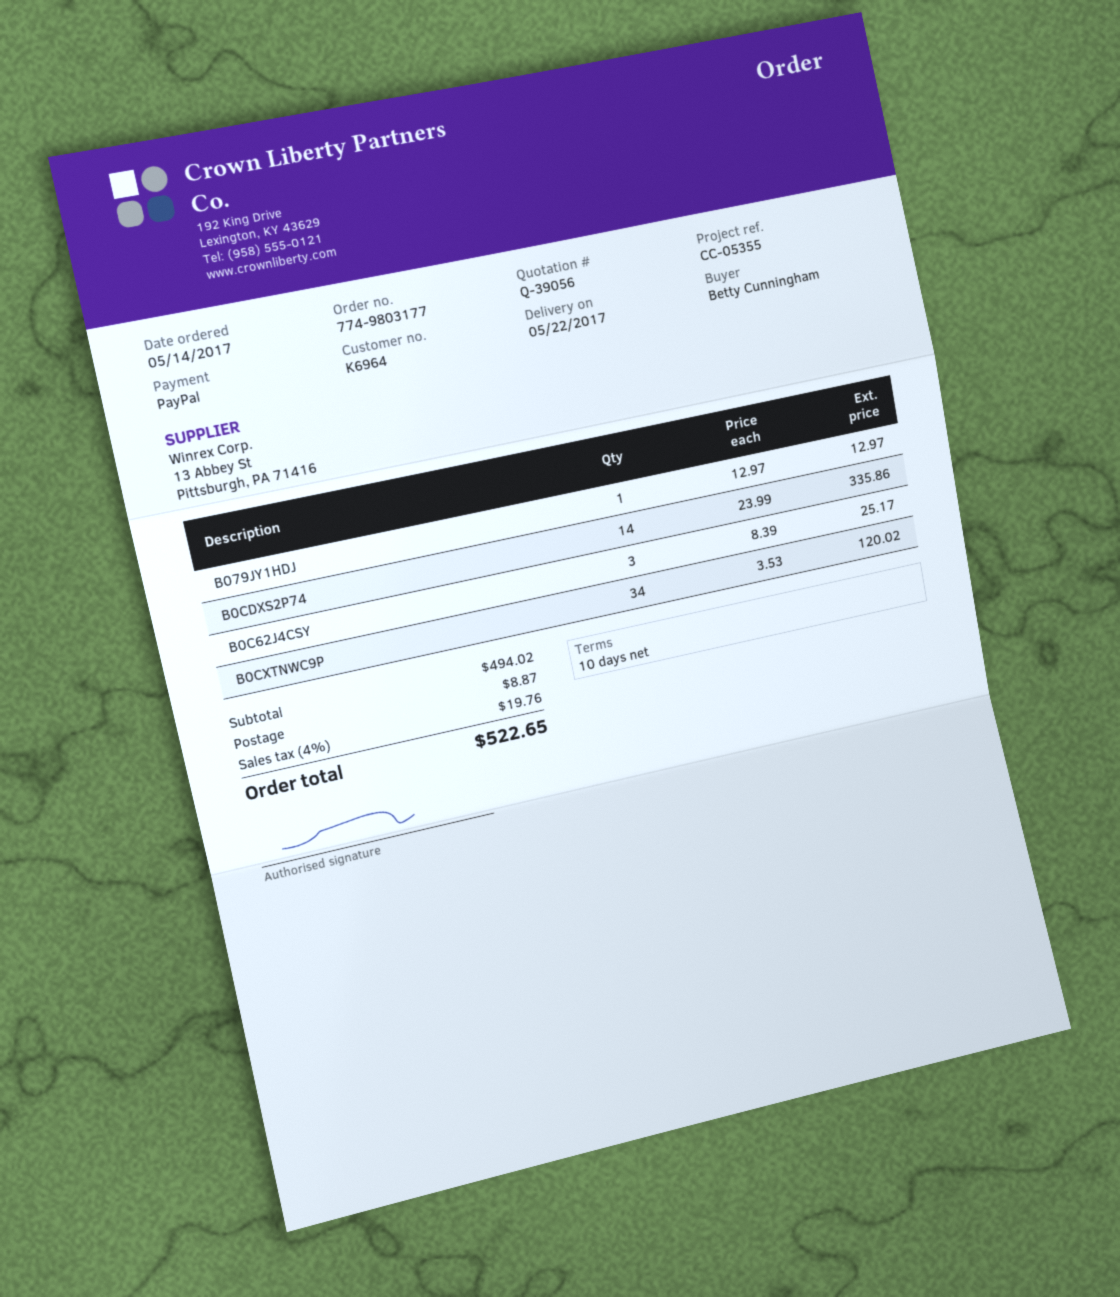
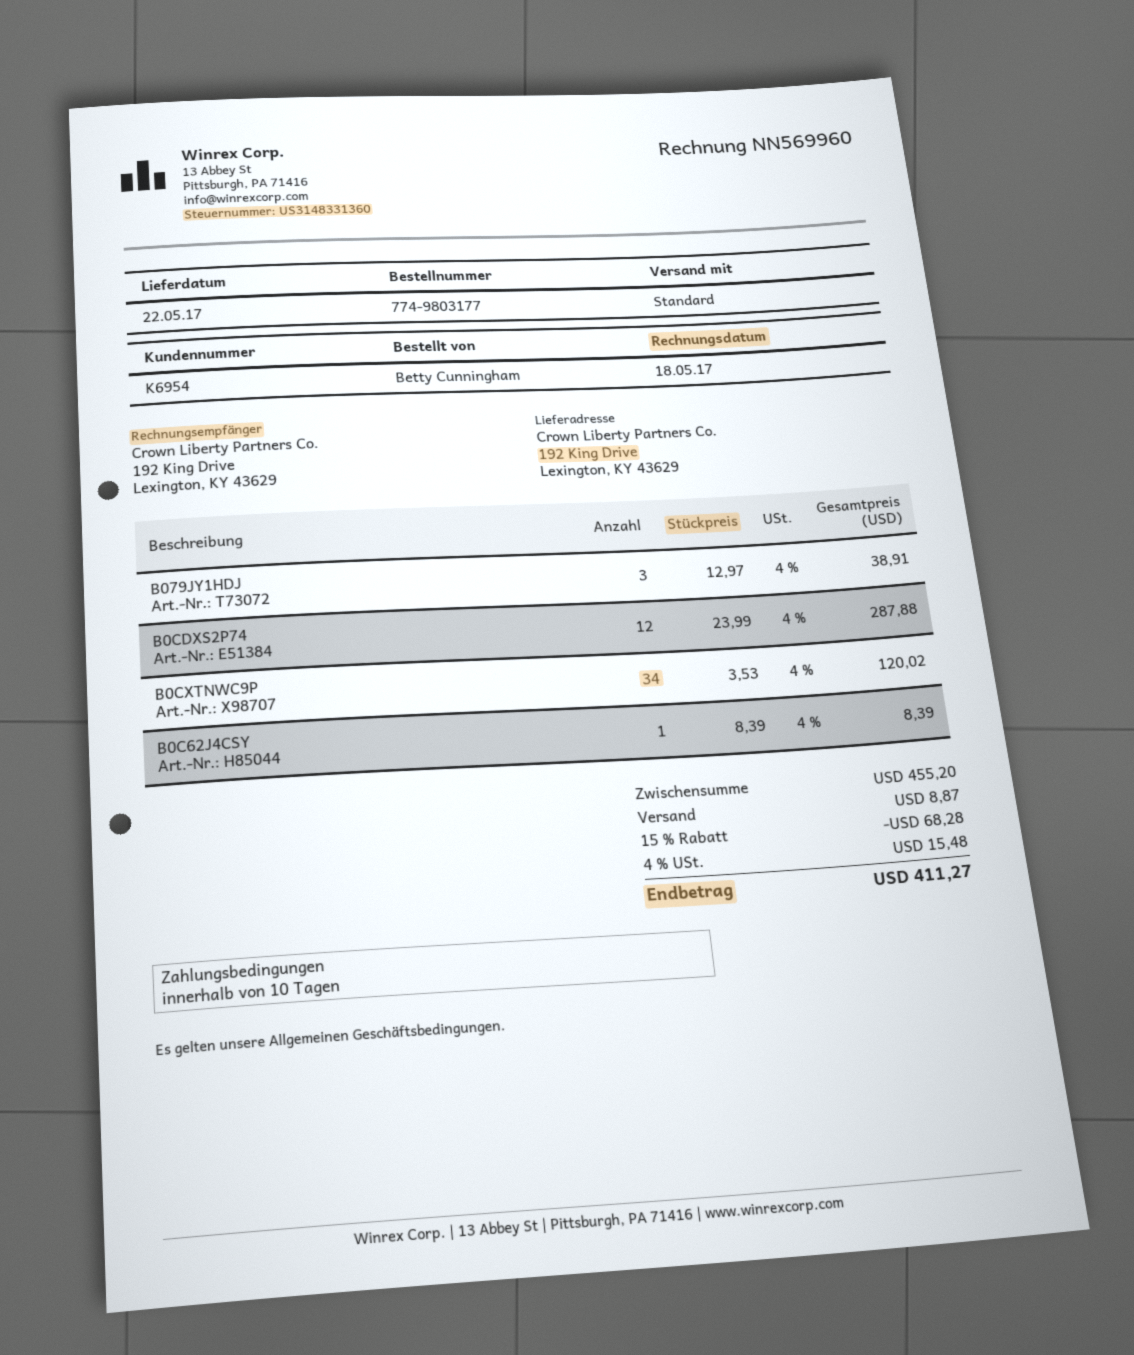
customer number: K6964 -> K6954
B079JY1HDJ: 1 x 12.97 = 12.97 -> 3 x 12.97 = 38.91
B0CDXS2P74: 14 x 23.99 = 335.86 -> 12 x 23.99 = 287.88
B0C62J4CSY: 3 x 8.39 = 25.17 -> 1 x 8.39 = 8.39
subtotal: 494.02 -> 455.20
discount: none -> 15% = 68.28
tax: 4% = 19.76 -> 4% = 15.48
total: 522.65 -> 411.27

